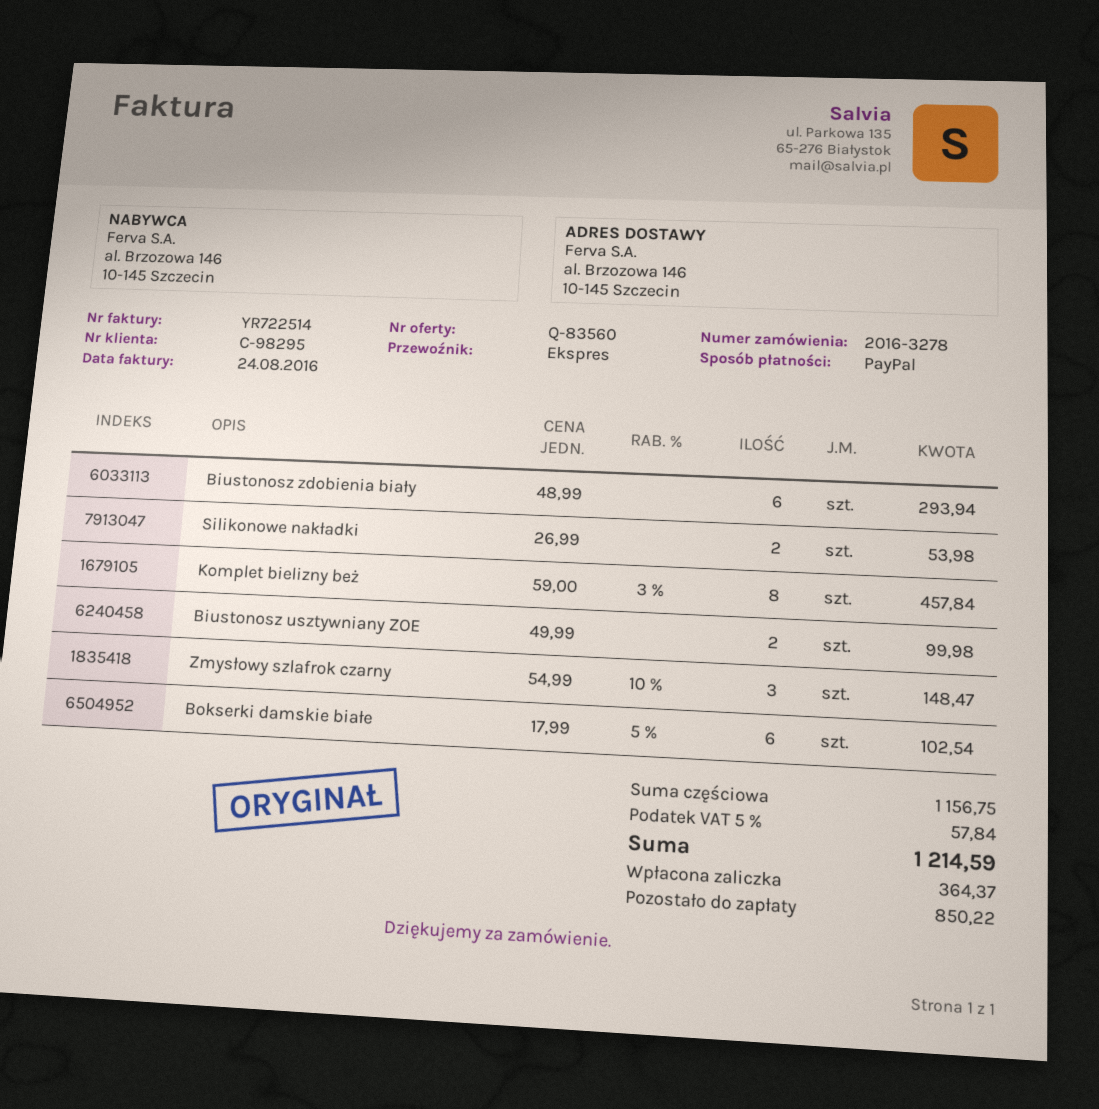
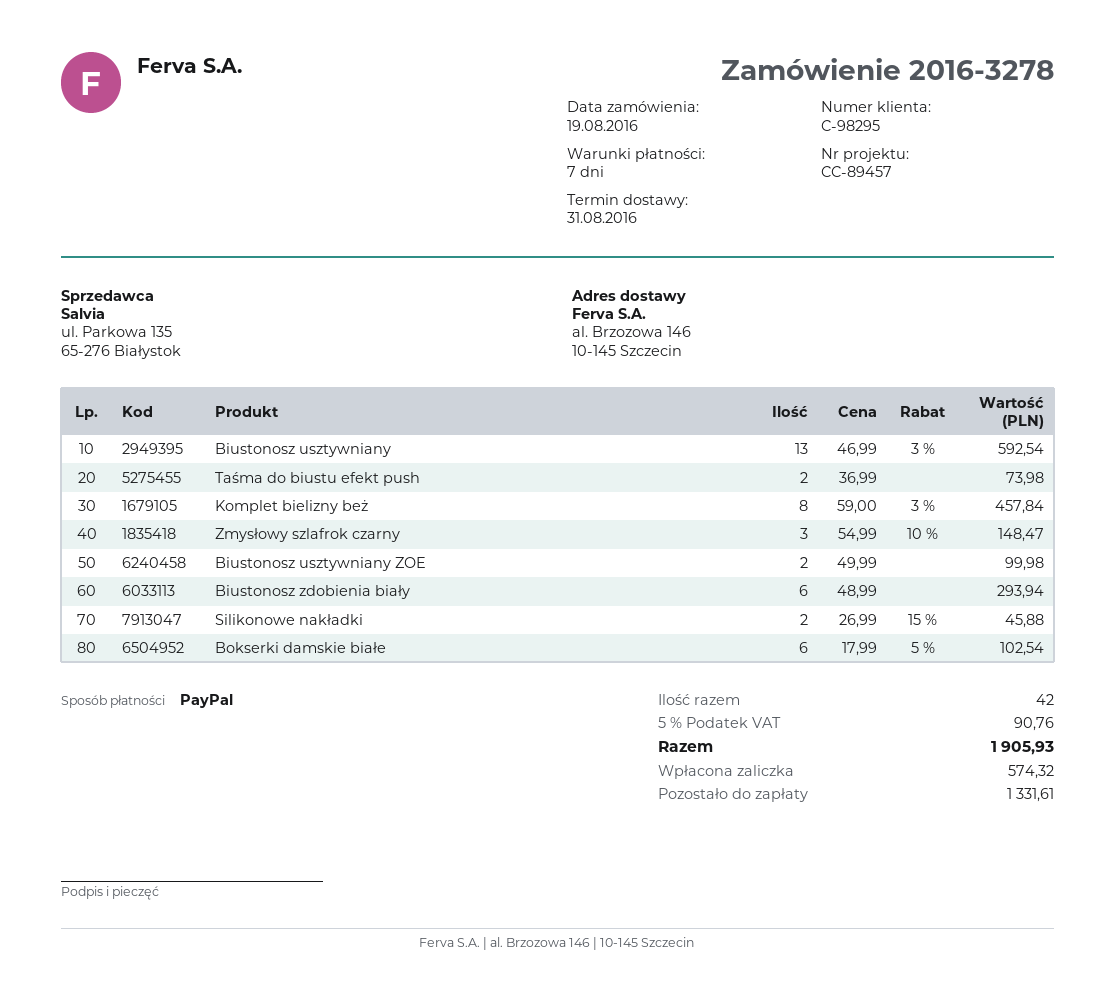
Silikonowe nakładki: 2 x 26.99 = 53.98 -> 2 x 26.99 - 15% = 45.88
Biustonosz usztywniany: none -> 13 x 46.99 - 3% = 592.54
Taśma do biustu efekt push: none -> 2 x 36.99 = 73.98
tax: 5% = 57.84 -> 5% = 90.76
total: 1214.59 -> 1905.93
deposit: 364.37 -> 574.32
balance: 850.22 -> 1331.61

